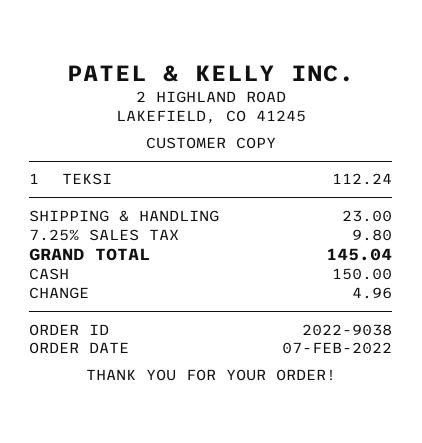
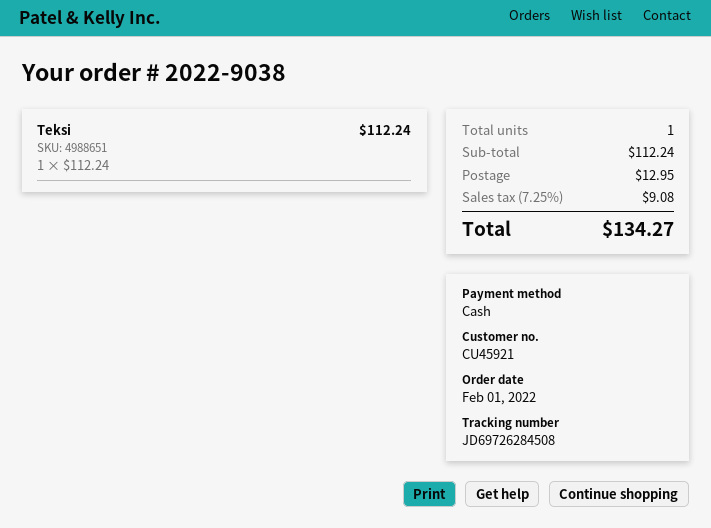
order date: 2022-02-07 -> 2022-02-01
shipping: 23.00 -> 12.95
tax: 7.25% = 9.80 -> 7.25% = 9.08
total: 145.04 -> 134.27

